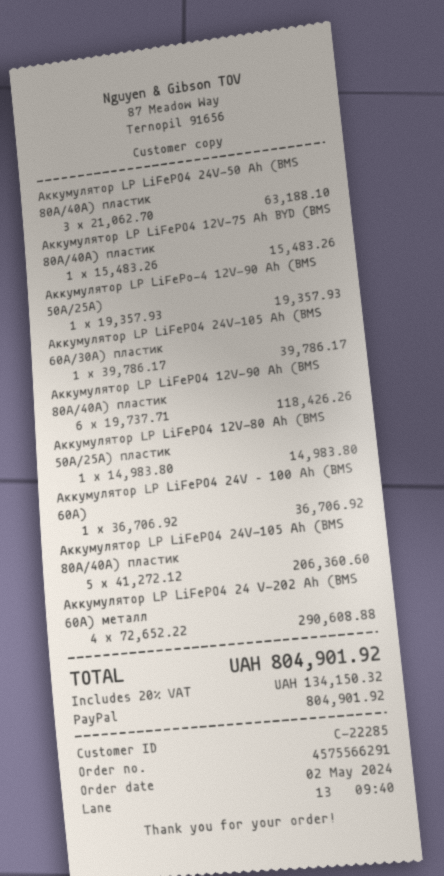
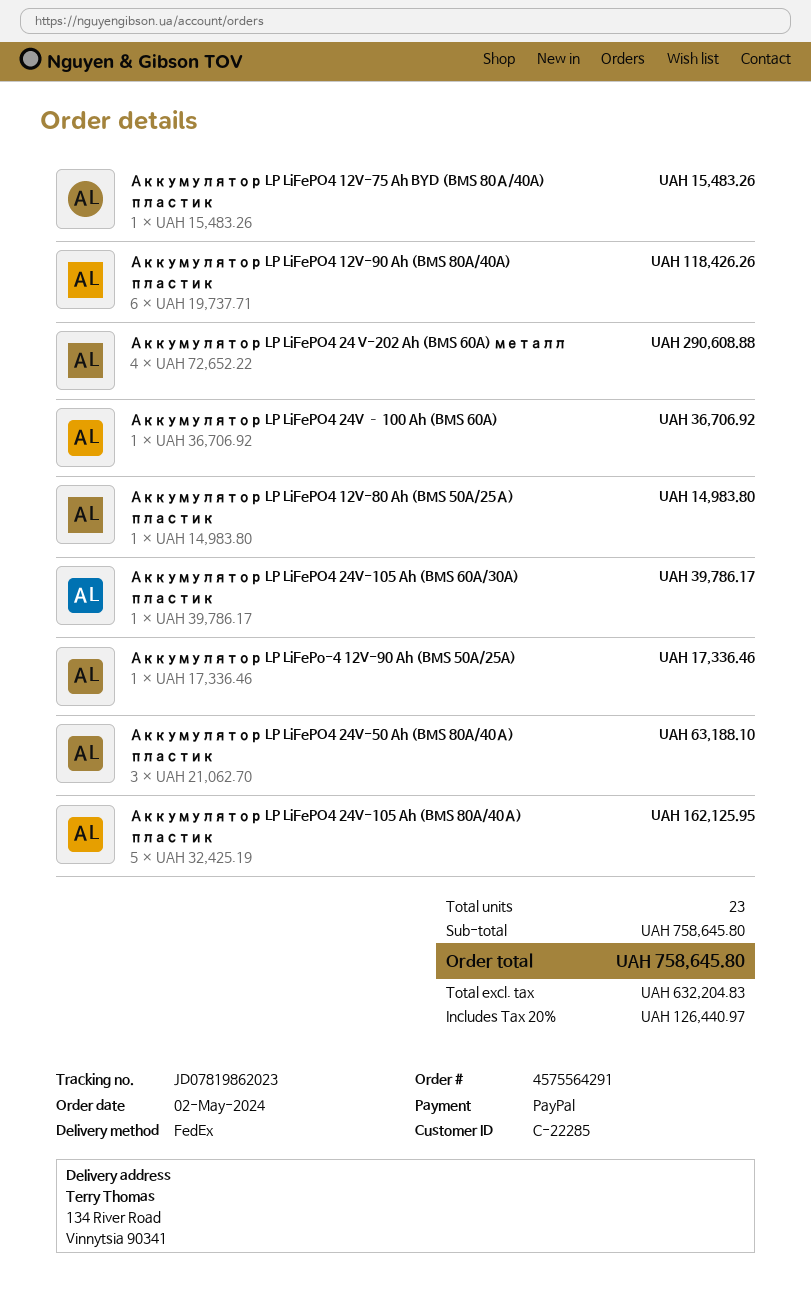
order number: 4575566291 -> 4575564291
Аккумулятор LP LiFePo-4 12V-90 Ah (BMS 50A/25A): 1 x 19357.93 = 19357.93 -> 1 x 17336.46 = 17336.46
Аккумулятор LP LiFePO4 24V-105 Ah (BMS 80A/40А) пластик: 5 x 41272.12 = 206360.60 -> 5 x 32425.19 = 162125.95
tax: 20% = 134150.32 -> 20% = 126440.97
total: 804901.92 -> 758645.80

